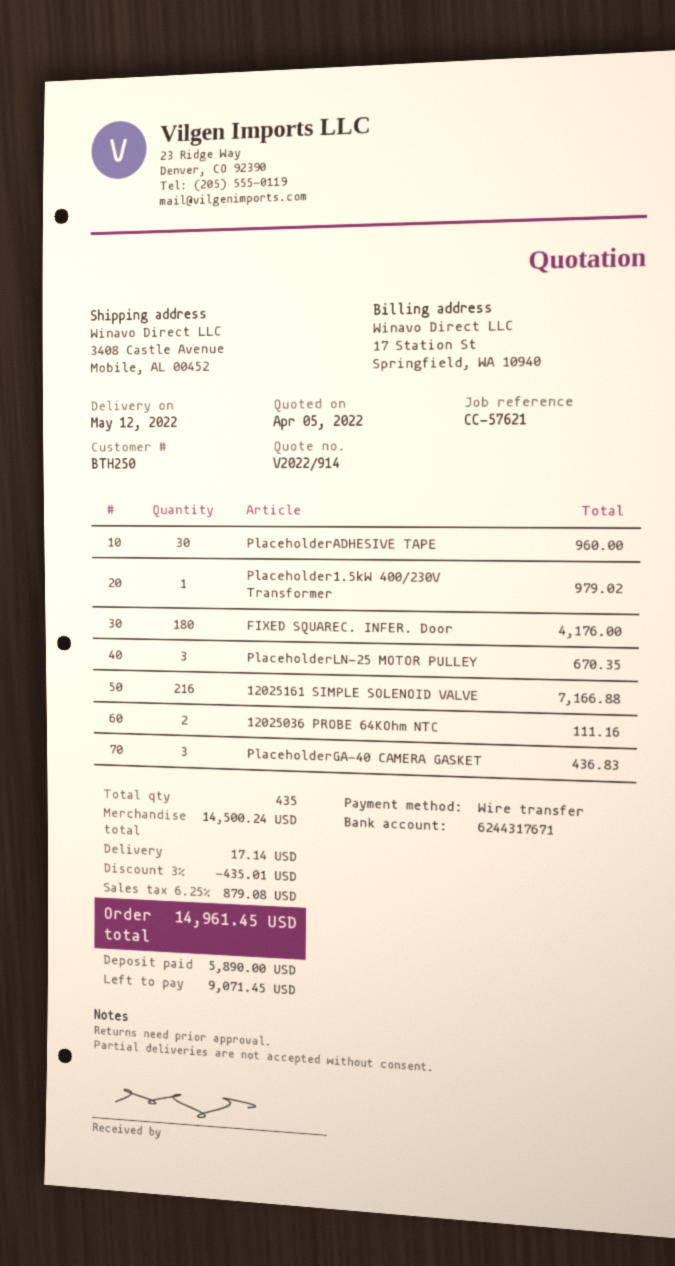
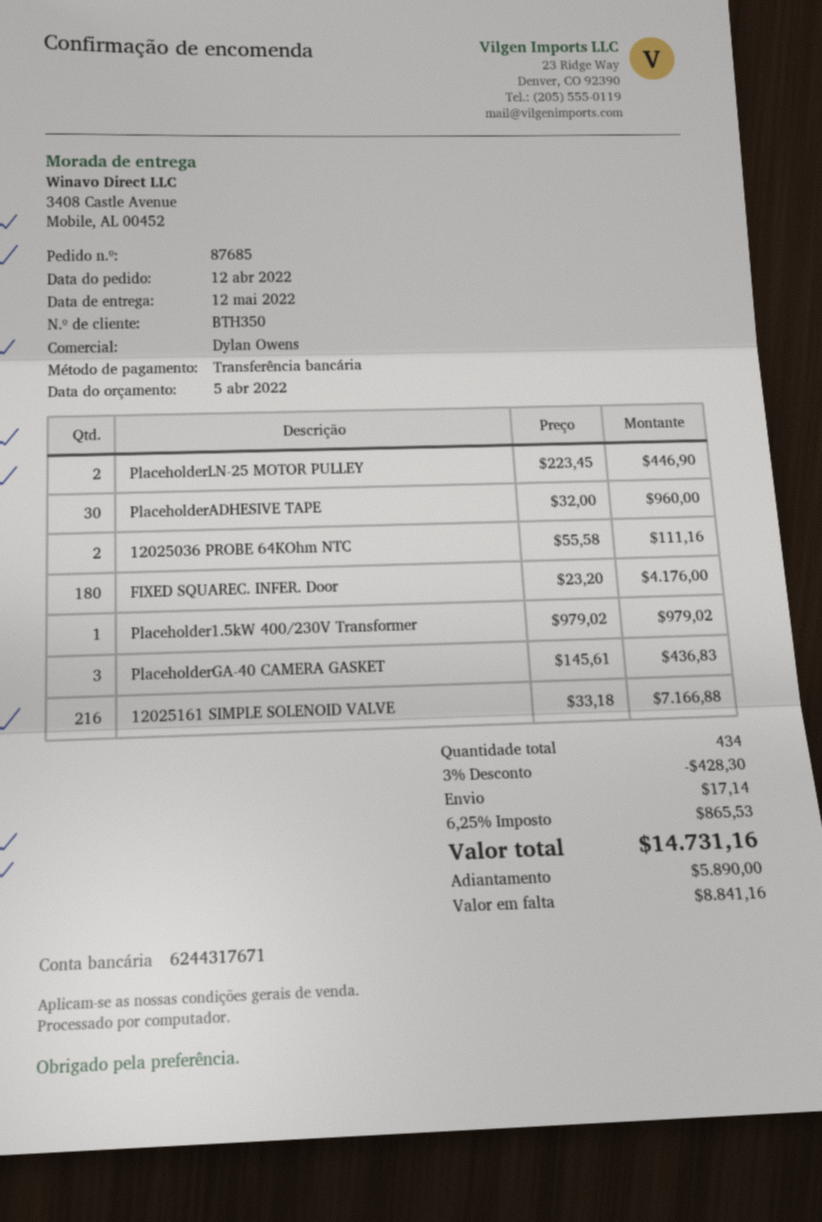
customer number: BTH250 -> BTH350
PlaceholderLN-25 MOTOR PULLEY: 3 for 670.35 -> 2 for 446.90
total quantity: 435 -> 434
discount: 3% = 435.01 -> 3% = 428.30
tax: 6.25% = 879.08 -> 6.25% = 865.53
total: 14961.45 -> 14731.16
balance: 9071.45 -> 8841.16

